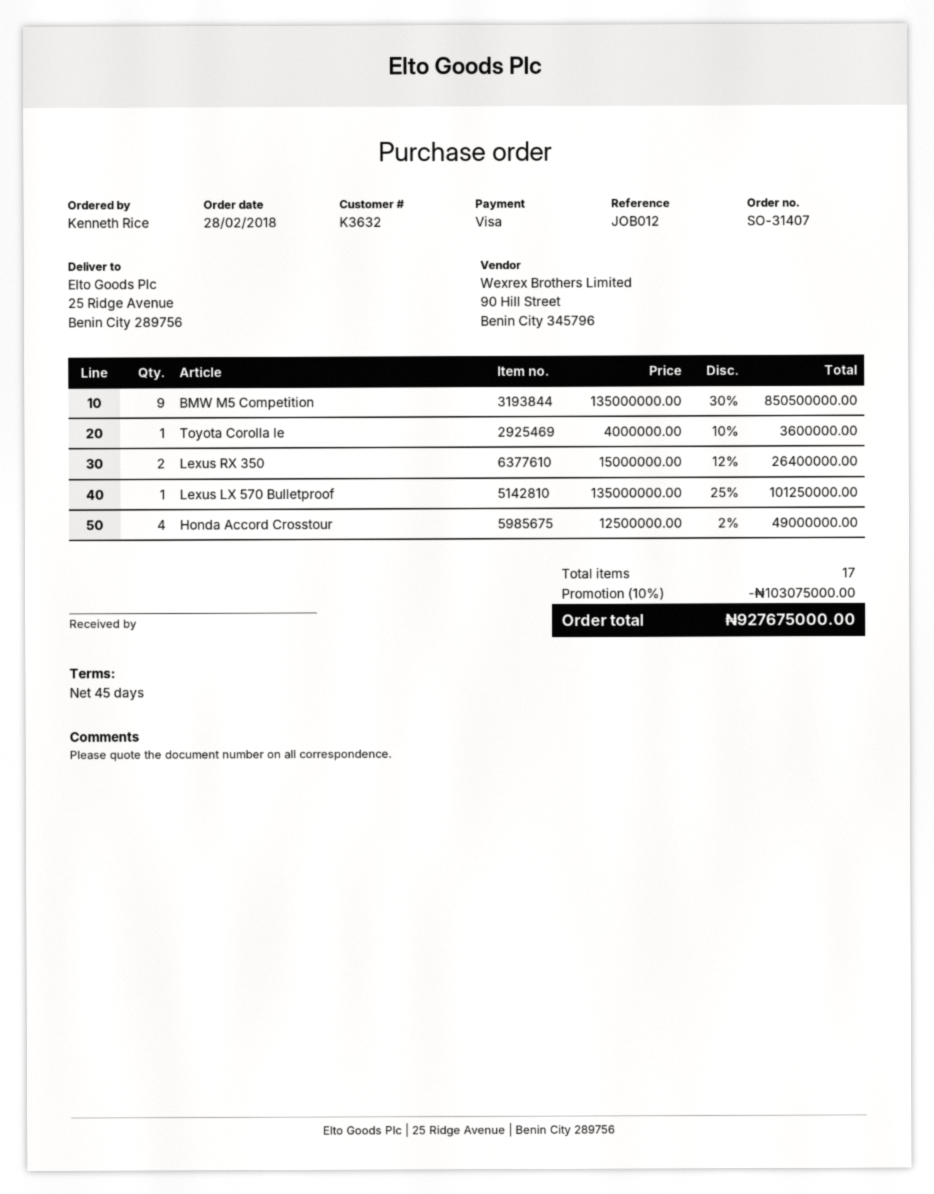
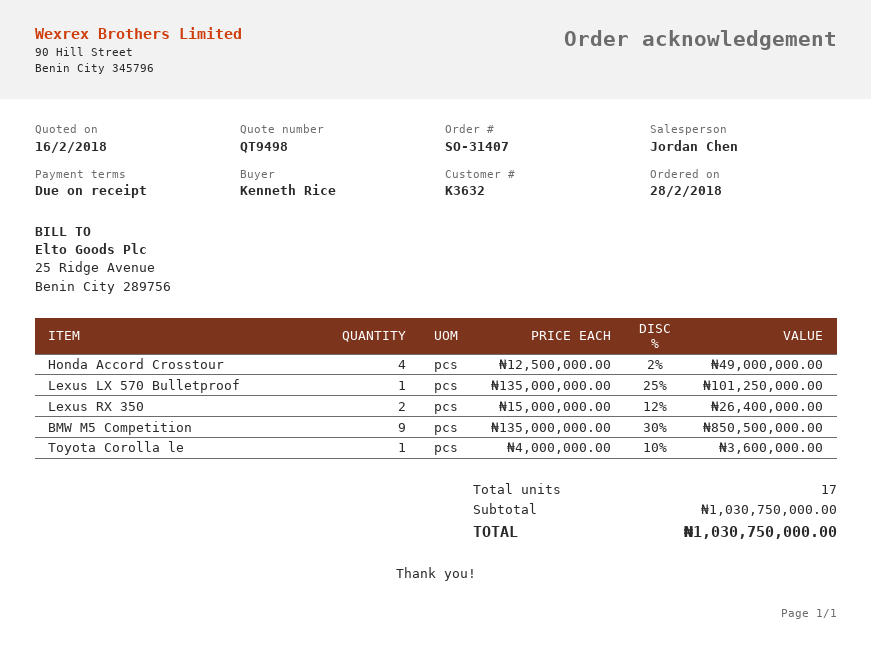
payment terms: 45 days -> on receipt
discount: 10% = 103075000.00 -> none
total: 927675000.00 -> 1030750000.00

